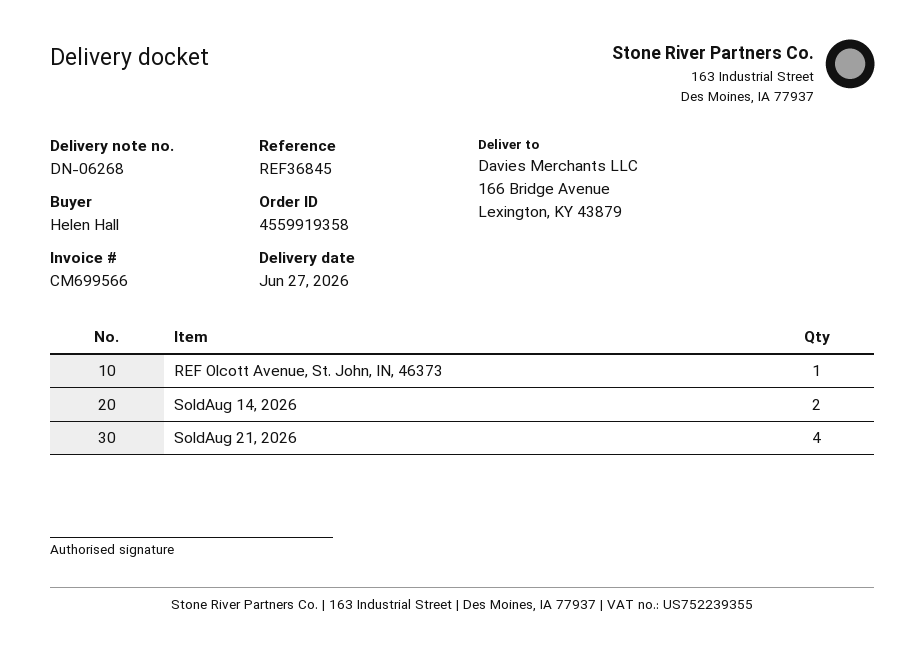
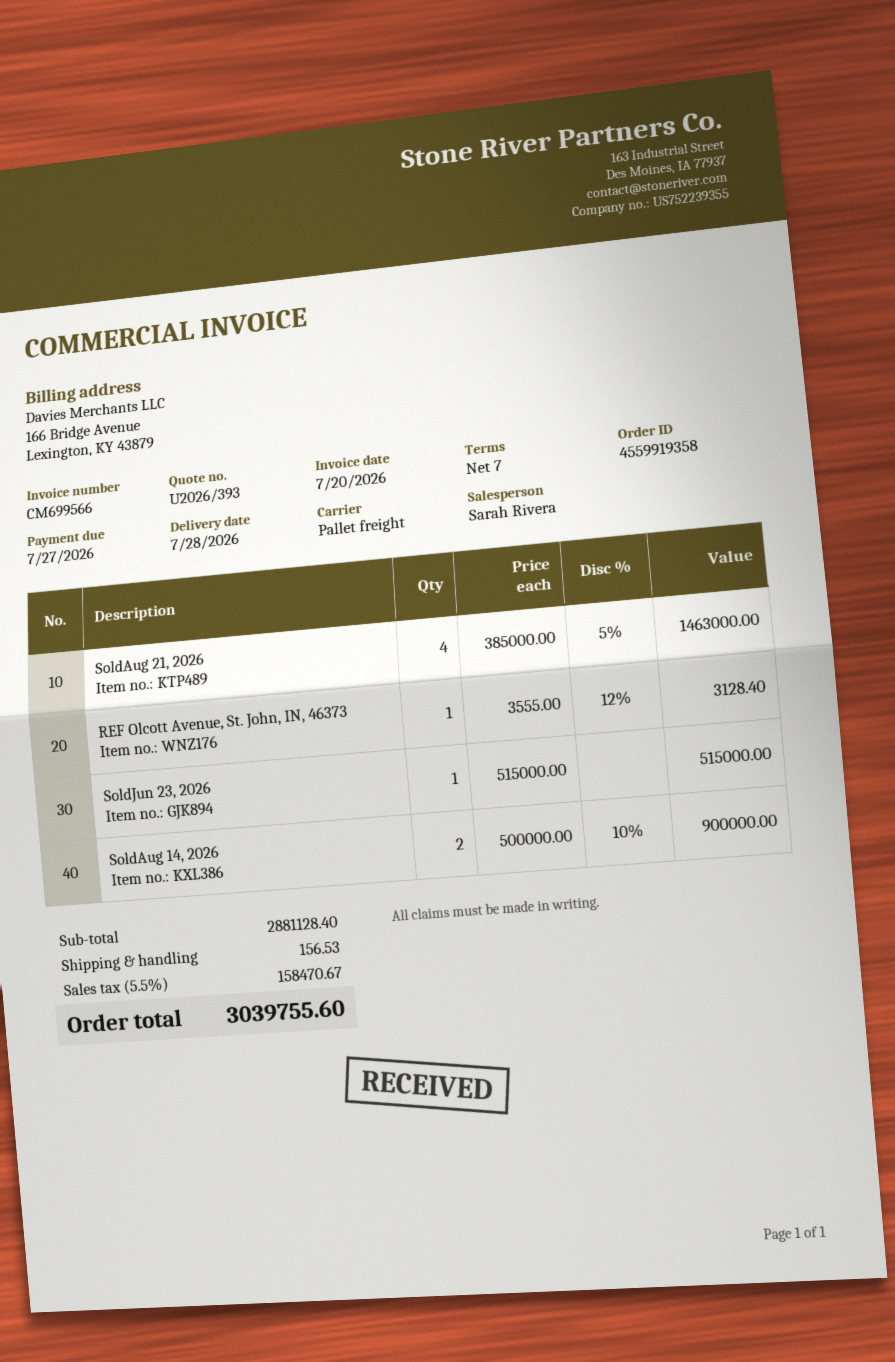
delivery date: 2026-06-27 -> 2026-07-28
SoldJun 23, 2026: none -> 1

